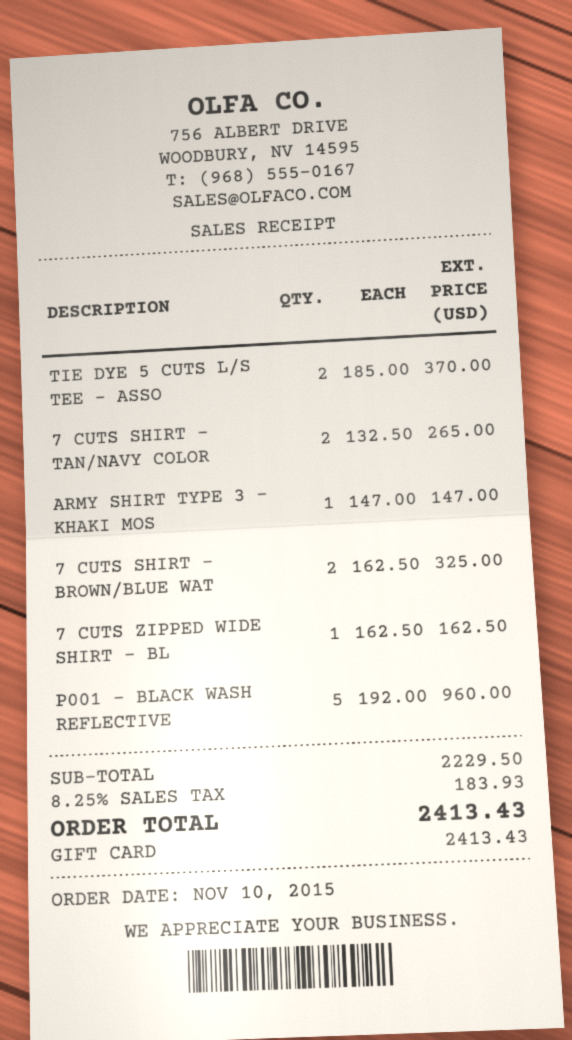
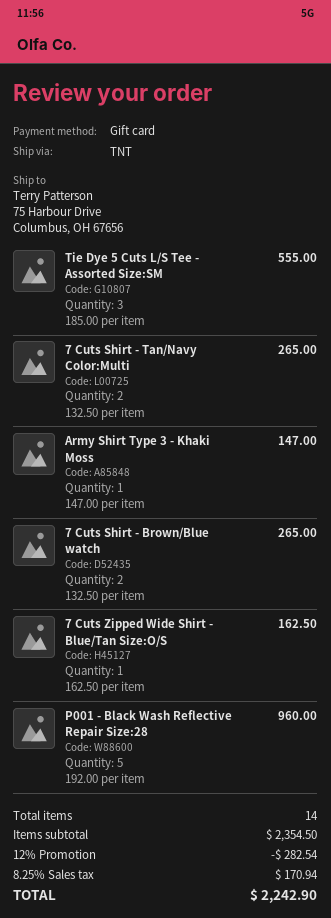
TIE DYE 5 CUTS L/S TEE - ASSO: 2 x 185.00 = 370.00 -> 3 x 185.00 = 555.00
7 CUTS SHIRT - BROWN/BLUE WAT: 2 x 162.50 = 325.00 -> 2 x 132.50 = 265.00
subtotal: 2229.50 -> 2354.50
discount: none -> 12% = 282.54
tax: 8.25% = 183.93 -> 8.25% = 170.94
total: 2413.43 -> 2242.90

